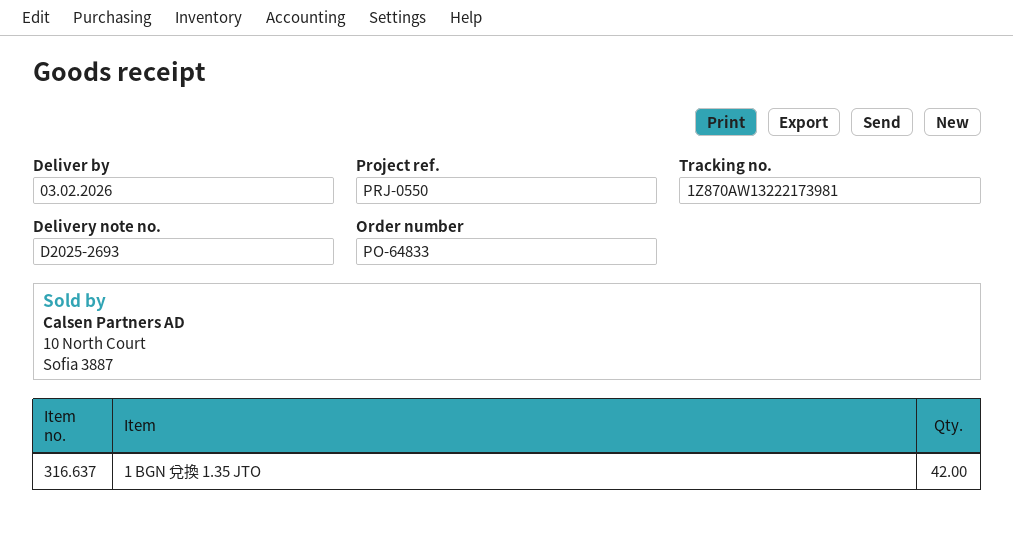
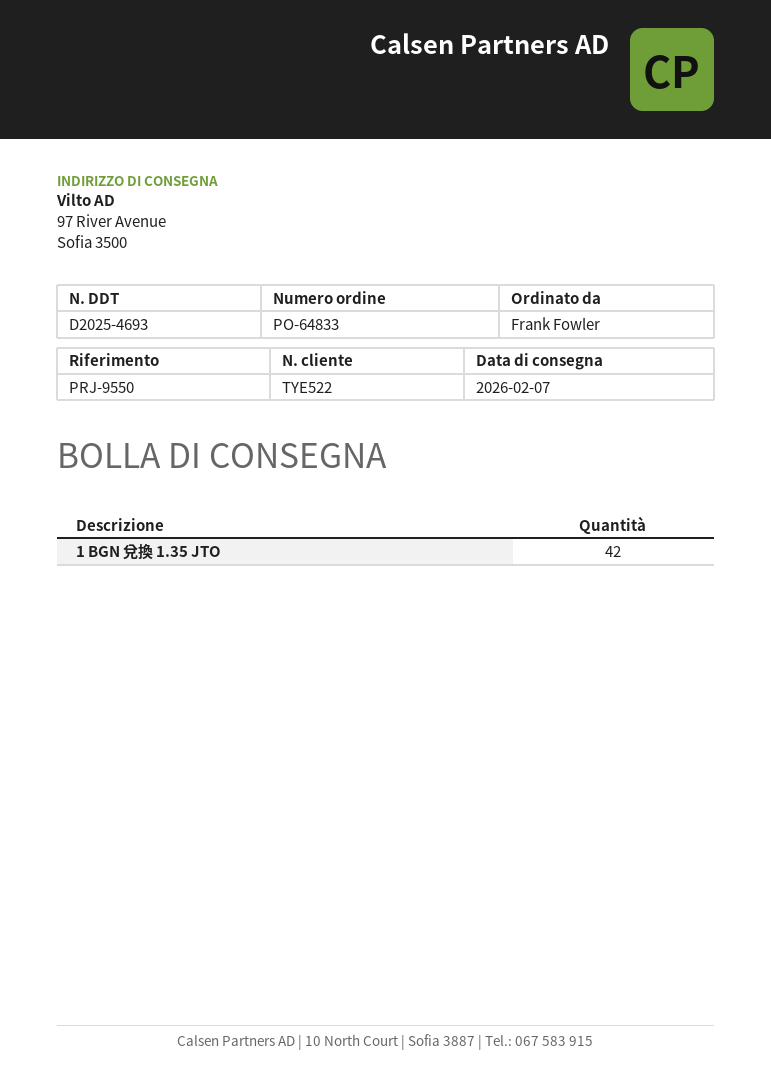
delivery note number: D2025-2693 -> D2025-4693
delivery date: 2026-02-03 -> 2026-02-07
reference: PRJ-0550 -> PRJ-9550

